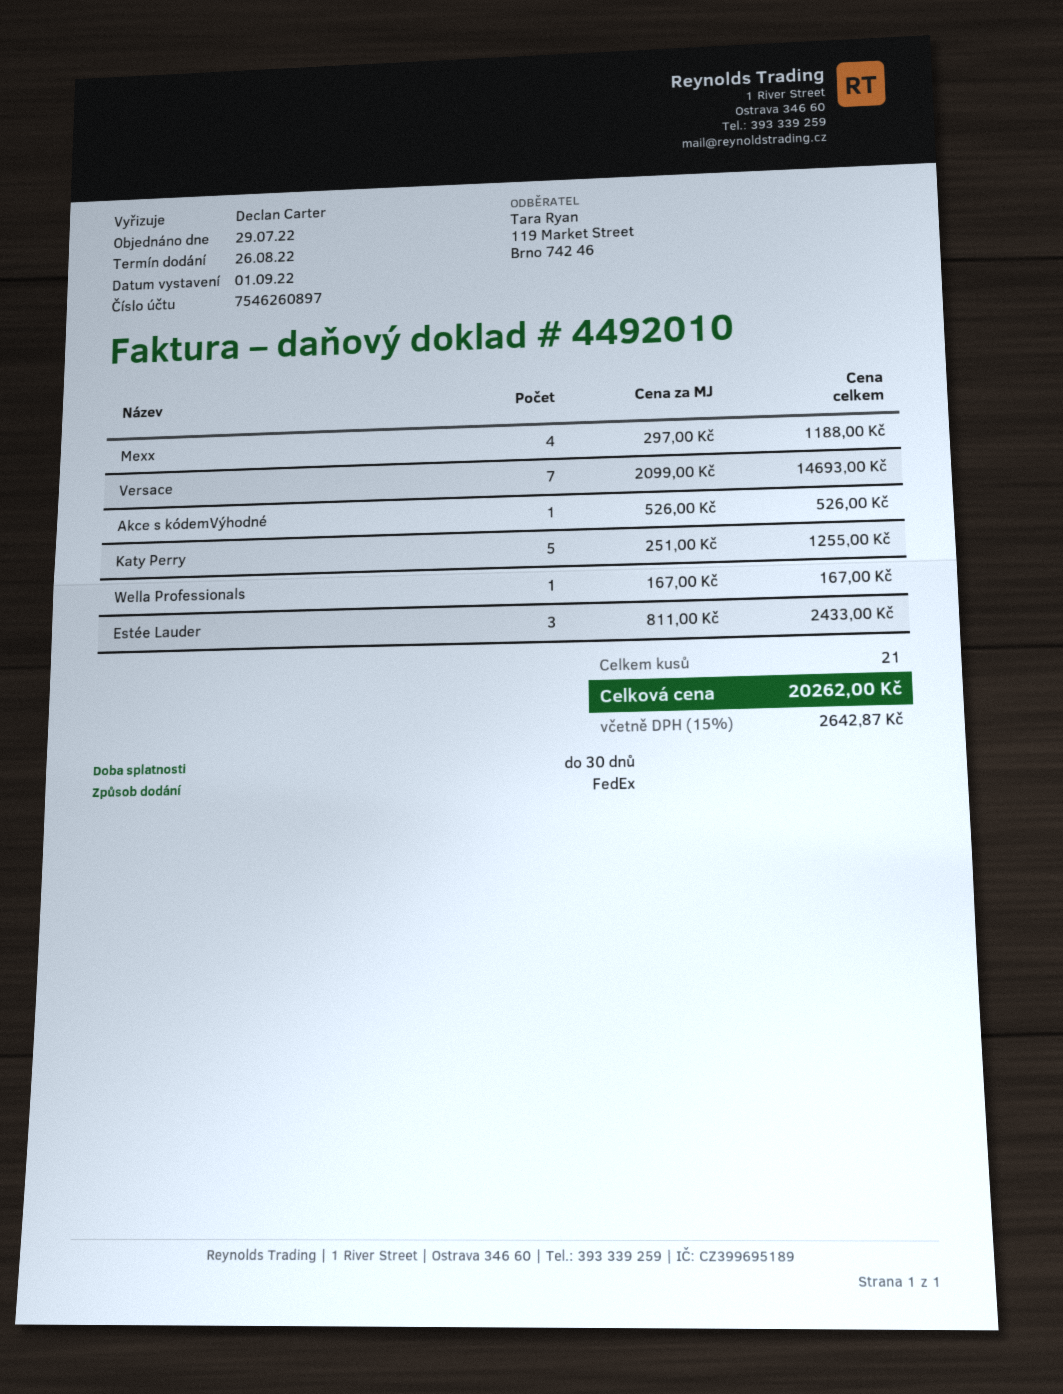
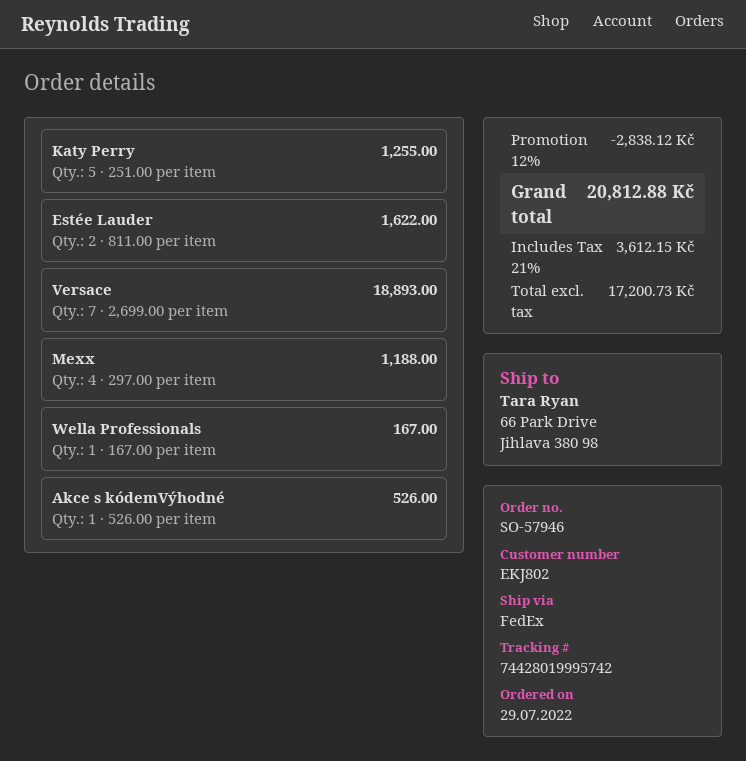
Versace: 7 x 2099.00 = 14693.00 -> 7 x 2699.00 = 18893.00
Estée Lauder: 3 x 811.00 = 2433.00 -> 2 x 811.00 = 1622.00
discount: none -> 12% = 2838.12
tax: 15% = 2642.87 -> 21% = 3612.15
total: 20262.00 -> 20812.88

